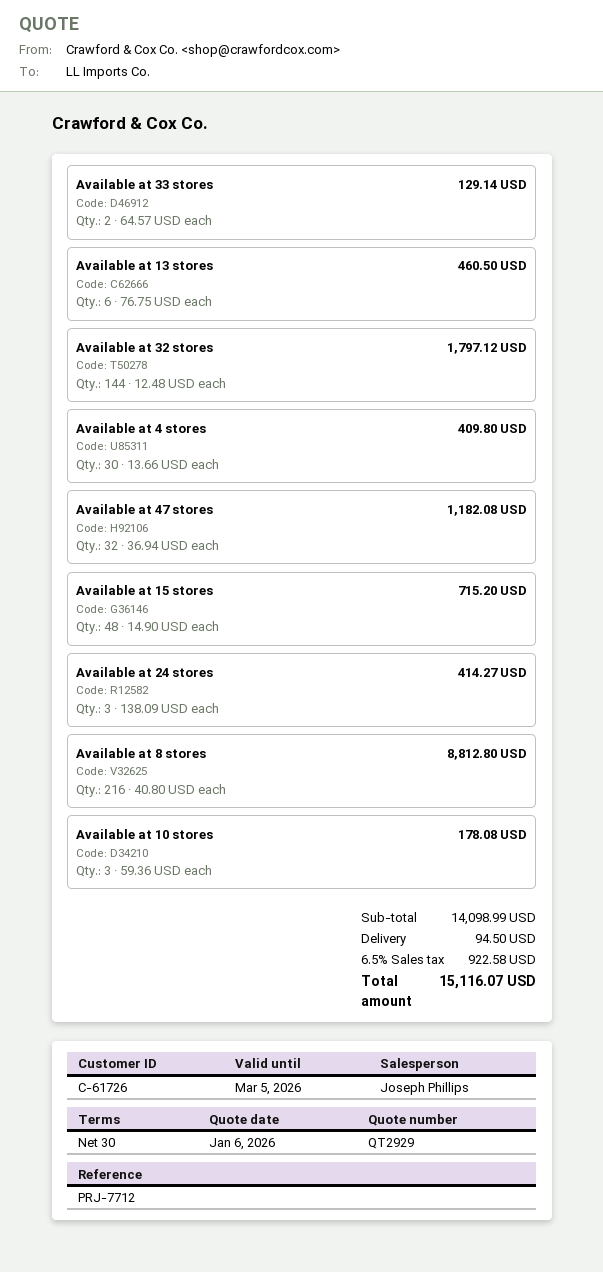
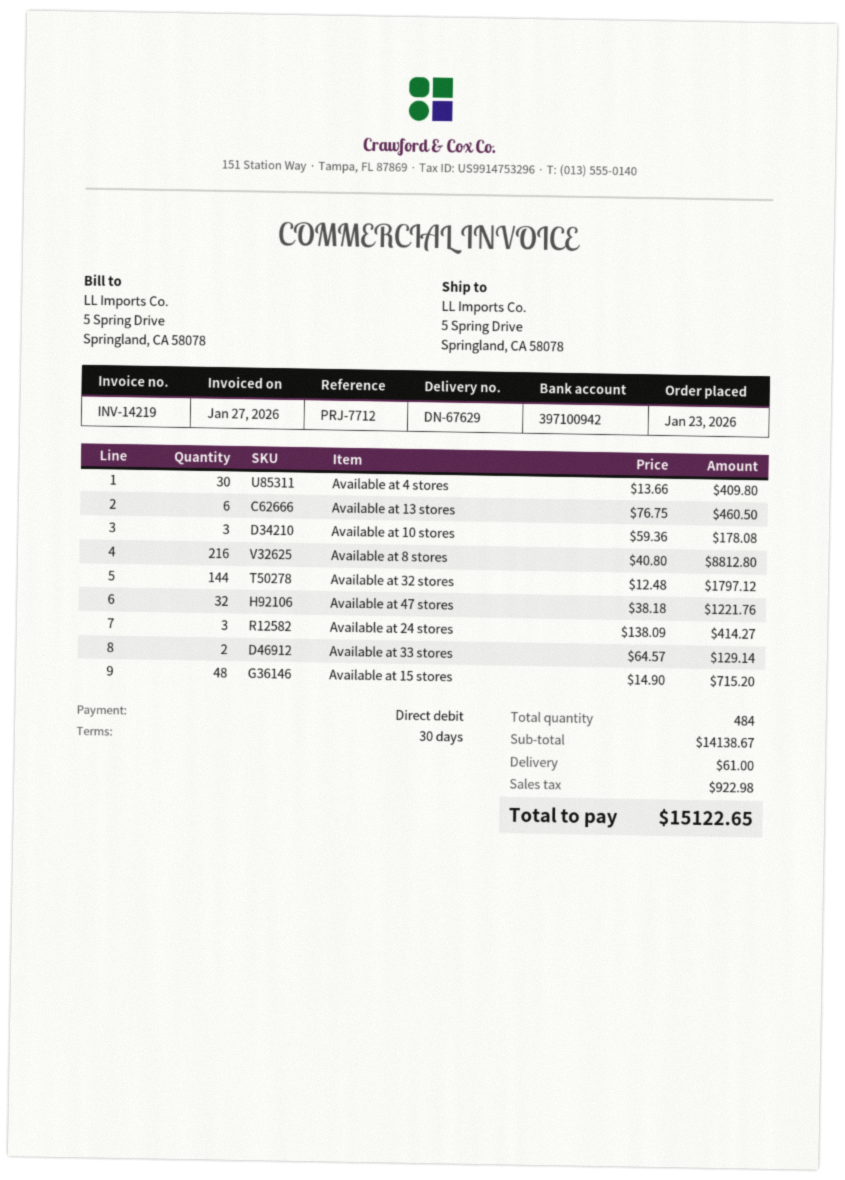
Available at 47 stores: 32 x 36.94 = 1182.08 -> 32 x 38.18 = 1221.76
subtotal: 14098.99 -> 14138.67
shipping: 94.50 -> 61.00
tax: 922.58 -> 922.98
total: 15116.07 -> 15122.65

